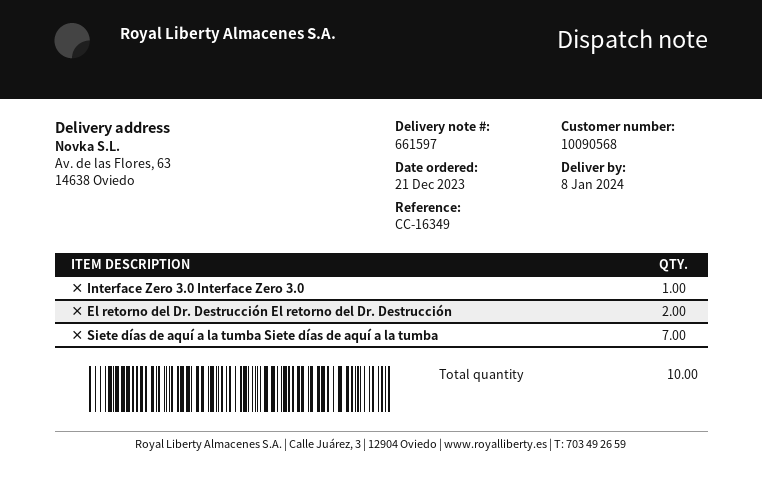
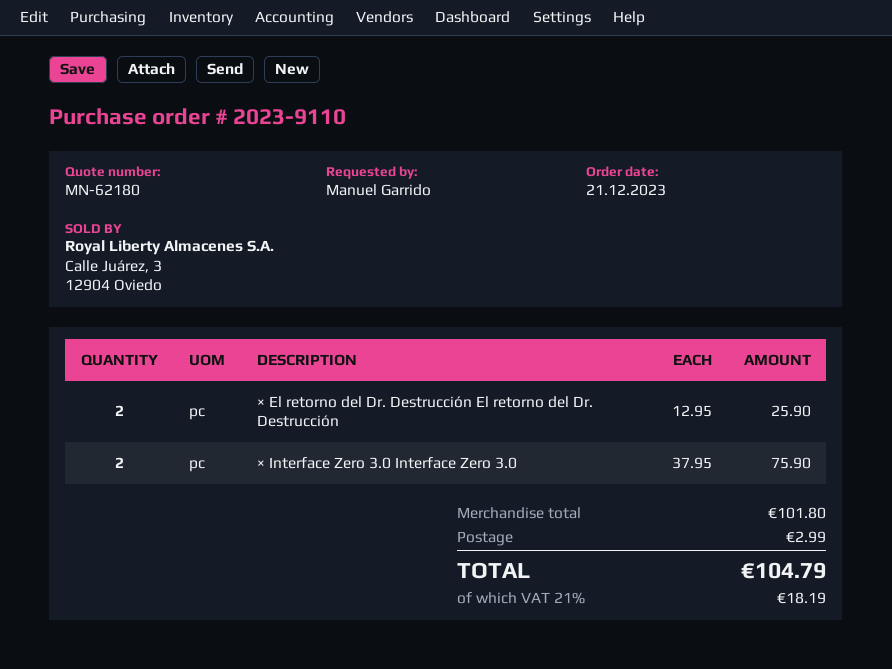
× Interface Zero 3.0 Interface Zero 3.0: 1 -> 2
× Siete días de aquí a la tumba Siete días de aquí a la tumba: 7 -> none

